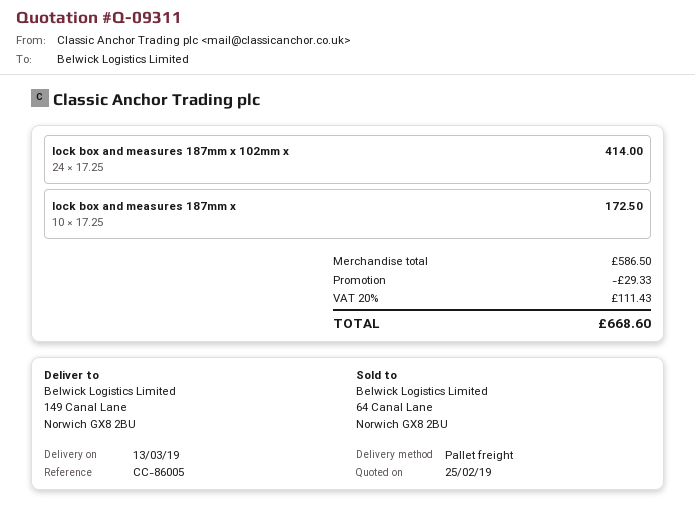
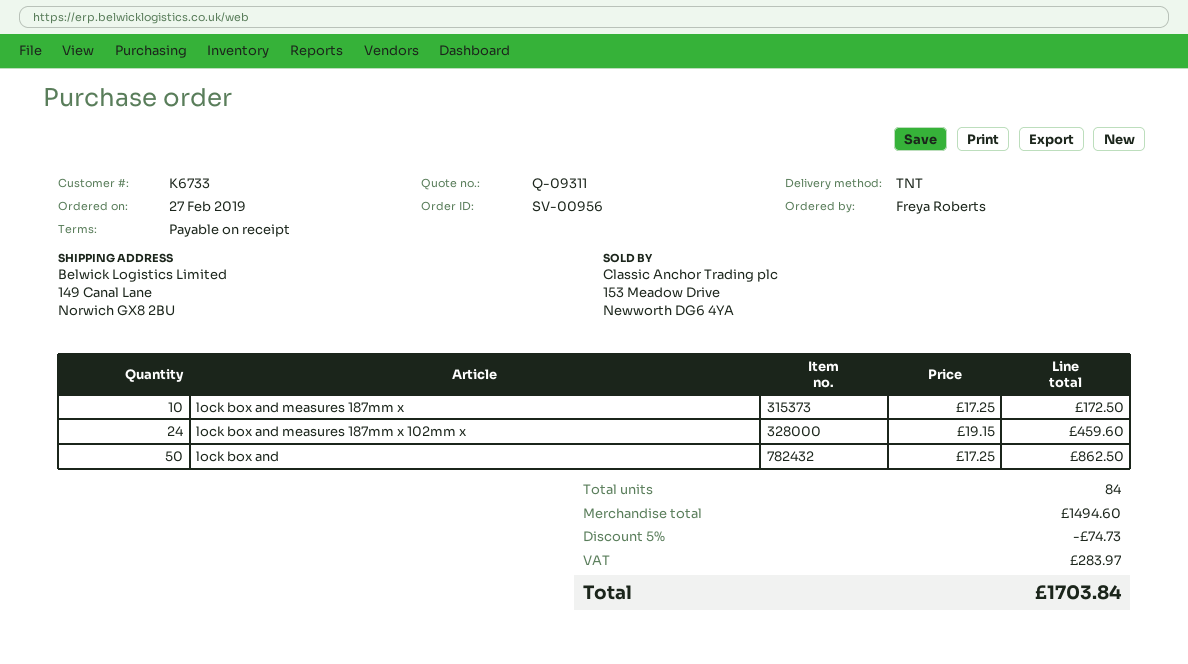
shipping method: pallet freight -> TNT
lock box and measures 187mm x 102mm x: 24 x 17.25 = 414.00 -> 24 x 19.15 = 459.60
lock box and: none -> 50 x 17.25 = 862.50
subtotal: 586.50 -> 1494.60
discount: 29.33 -> 74.73
tax: 111.43 -> 283.97
total: 668.60 -> 1703.84

